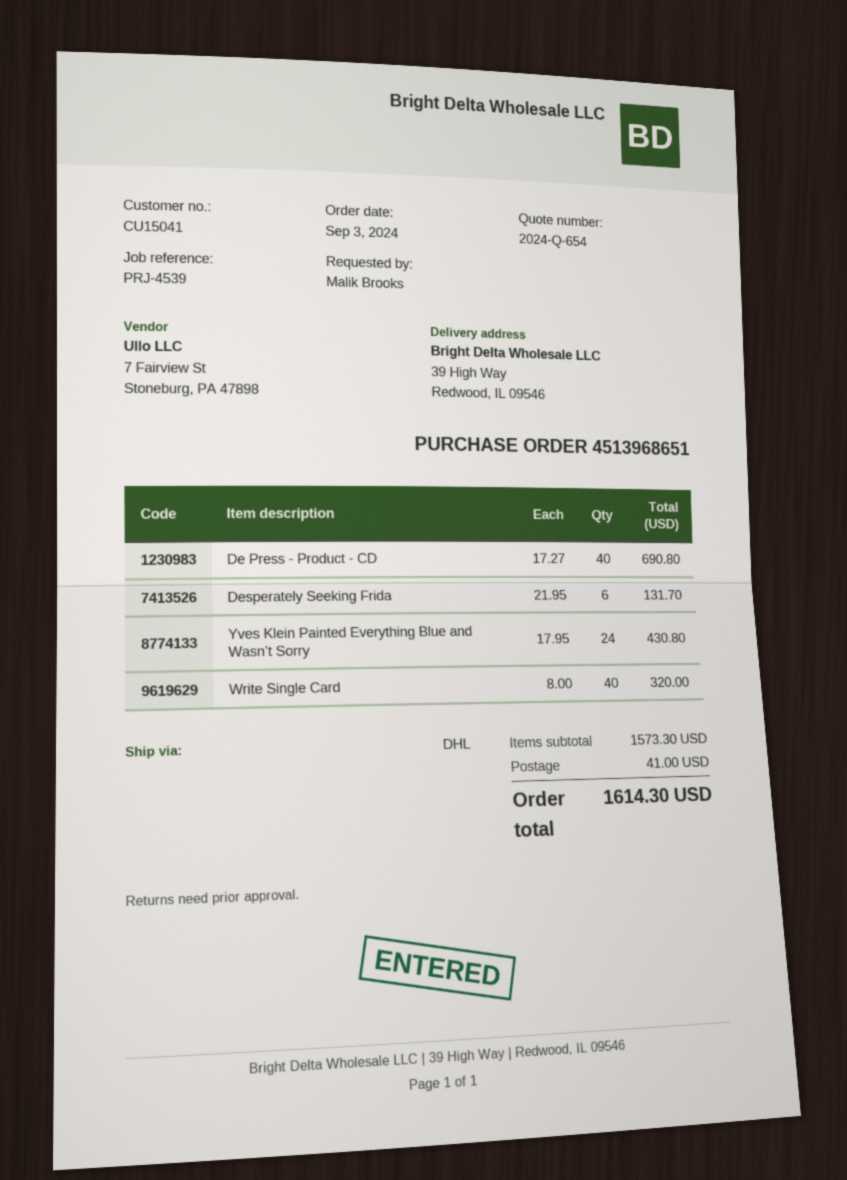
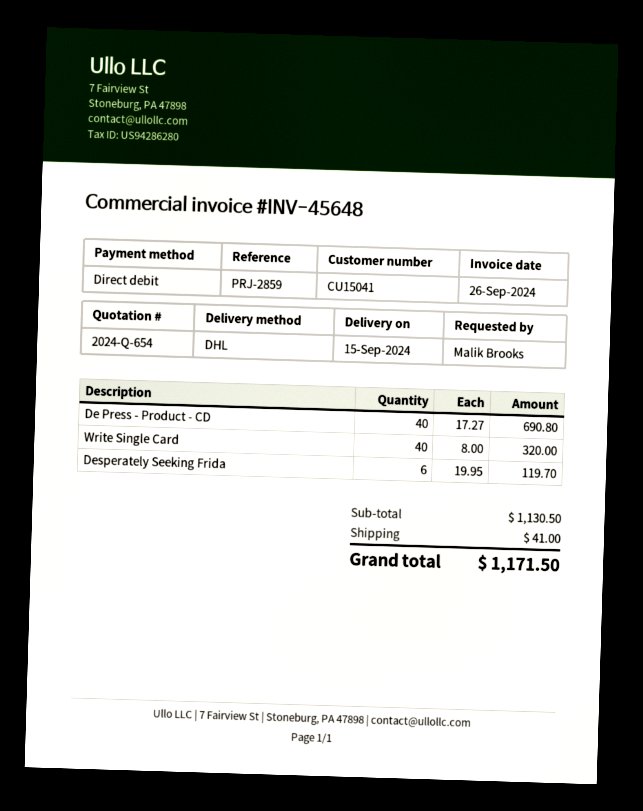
reference: PRJ-4539 -> PRJ-2859
Desperately Seeking Frida: 6 x 21.95 = 131.70 -> 6 x 19.95 = 119.70
Yves Klein Painted Everything Blue and Wasn’t Sorry: 24 x 17.95 = 430.80 -> none
subtotal: 1573.30 -> 1130.50
total: 1614.30 -> 1171.50

